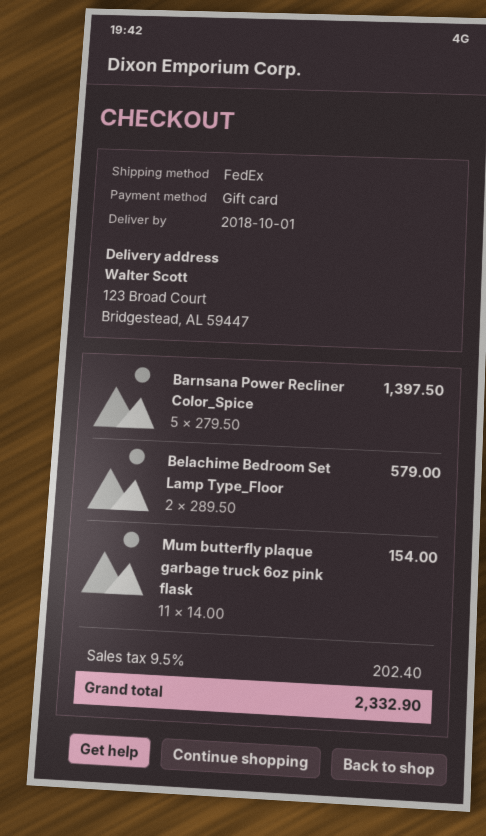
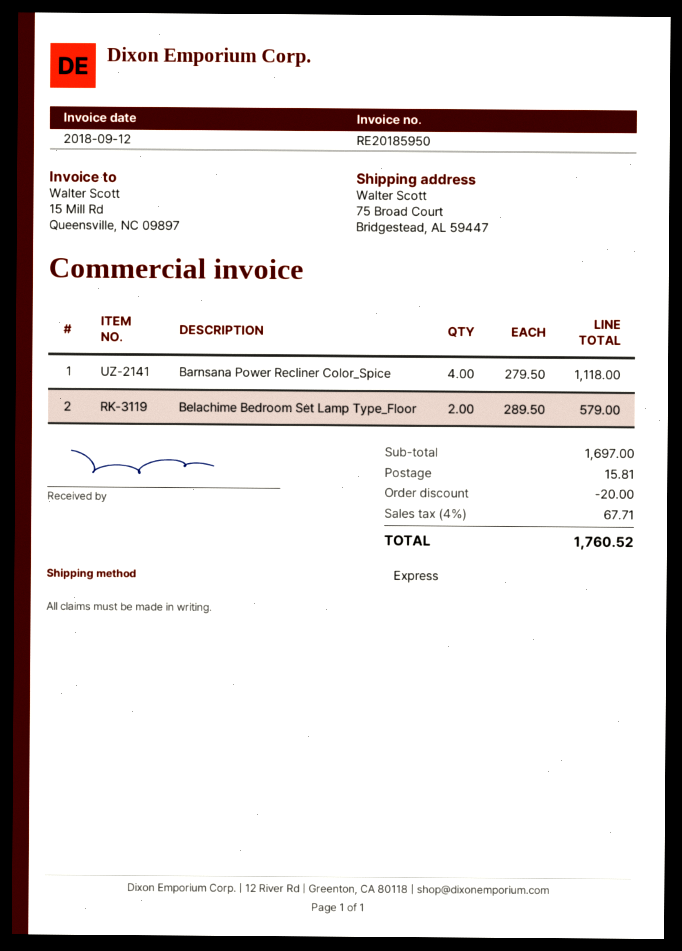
shipping method: FedEx -> express
ship to: 123 Broad Court, Bridgestead, AL 59447 -> 75 Broad Court, Bridgestead, AL 59447
Barnsana Power Recliner Color_Spice: 5 x 279.50 = 1397.50 -> 4 x 279.50 = 1118.00
Mum butterfly plaque garbage truck 6oz pink flask: 11 x 14.00 = 154.00 -> none
discount: none -> 20.00
shipping: none -> 15.81
tax: 9.5% = 202.40 -> 4% = 67.71
total: 2332.90 -> 1760.52

